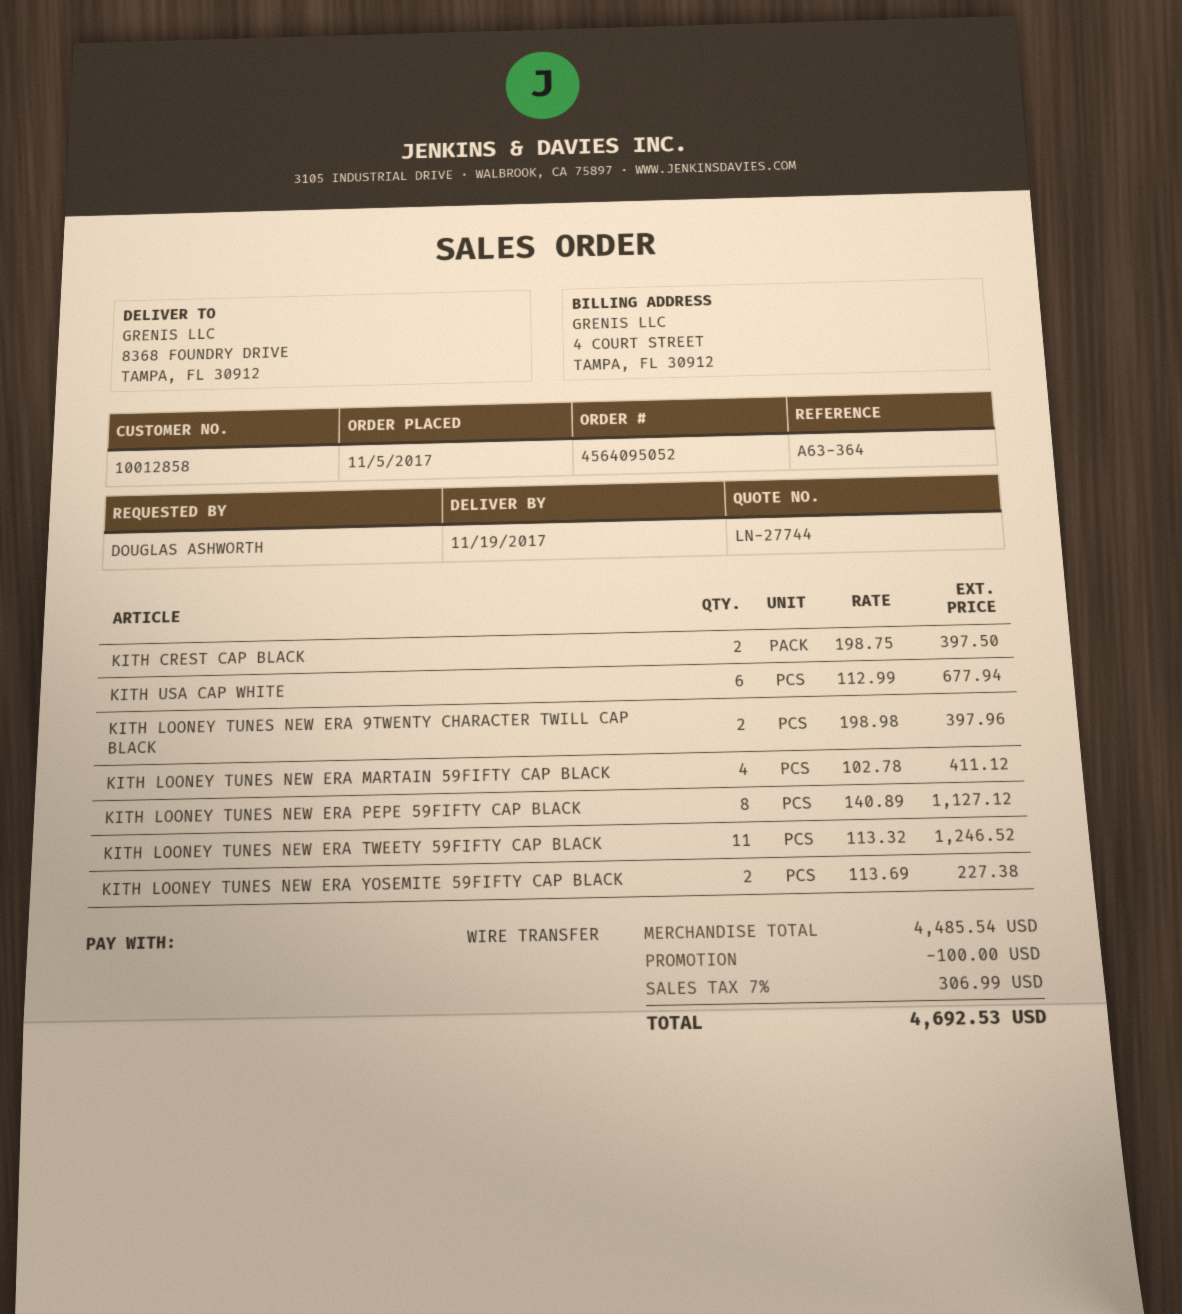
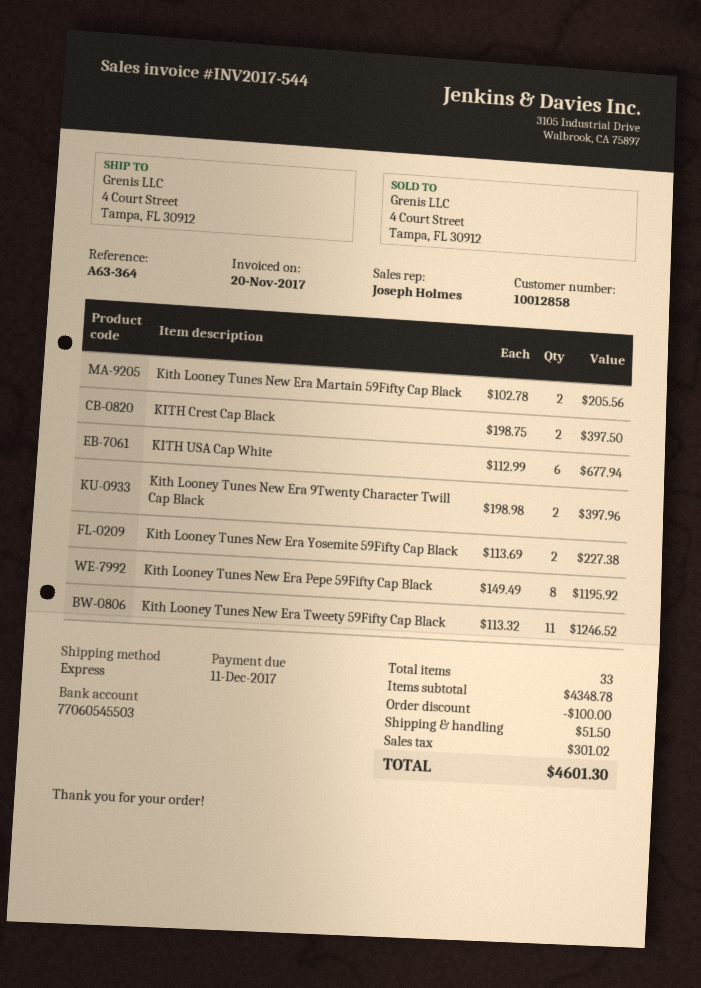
ship to: 8368 FOUNDRY DRIVE, TAMPA, FL 30912 -> 4 Court Street, Tampa, FL 30912
KITH LOONEY TUNES NEW ERA MARTAIN 59FIFTY CAP BLACK: 4 x 102.78 = 411.12 -> 2 x 102.78 = 205.56
KITH LOONEY TUNES NEW ERA PEPE 59FIFTY CAP BLACK: 8 x 140.89 = 1127.12 -> 8 x 149.49 = 1195.92
subtotal: 4485.54 -> 4348.78
shipping: none -> 51.50
tax: 306.99 -> 301.02
total: 4692.53 -> 4601.30

